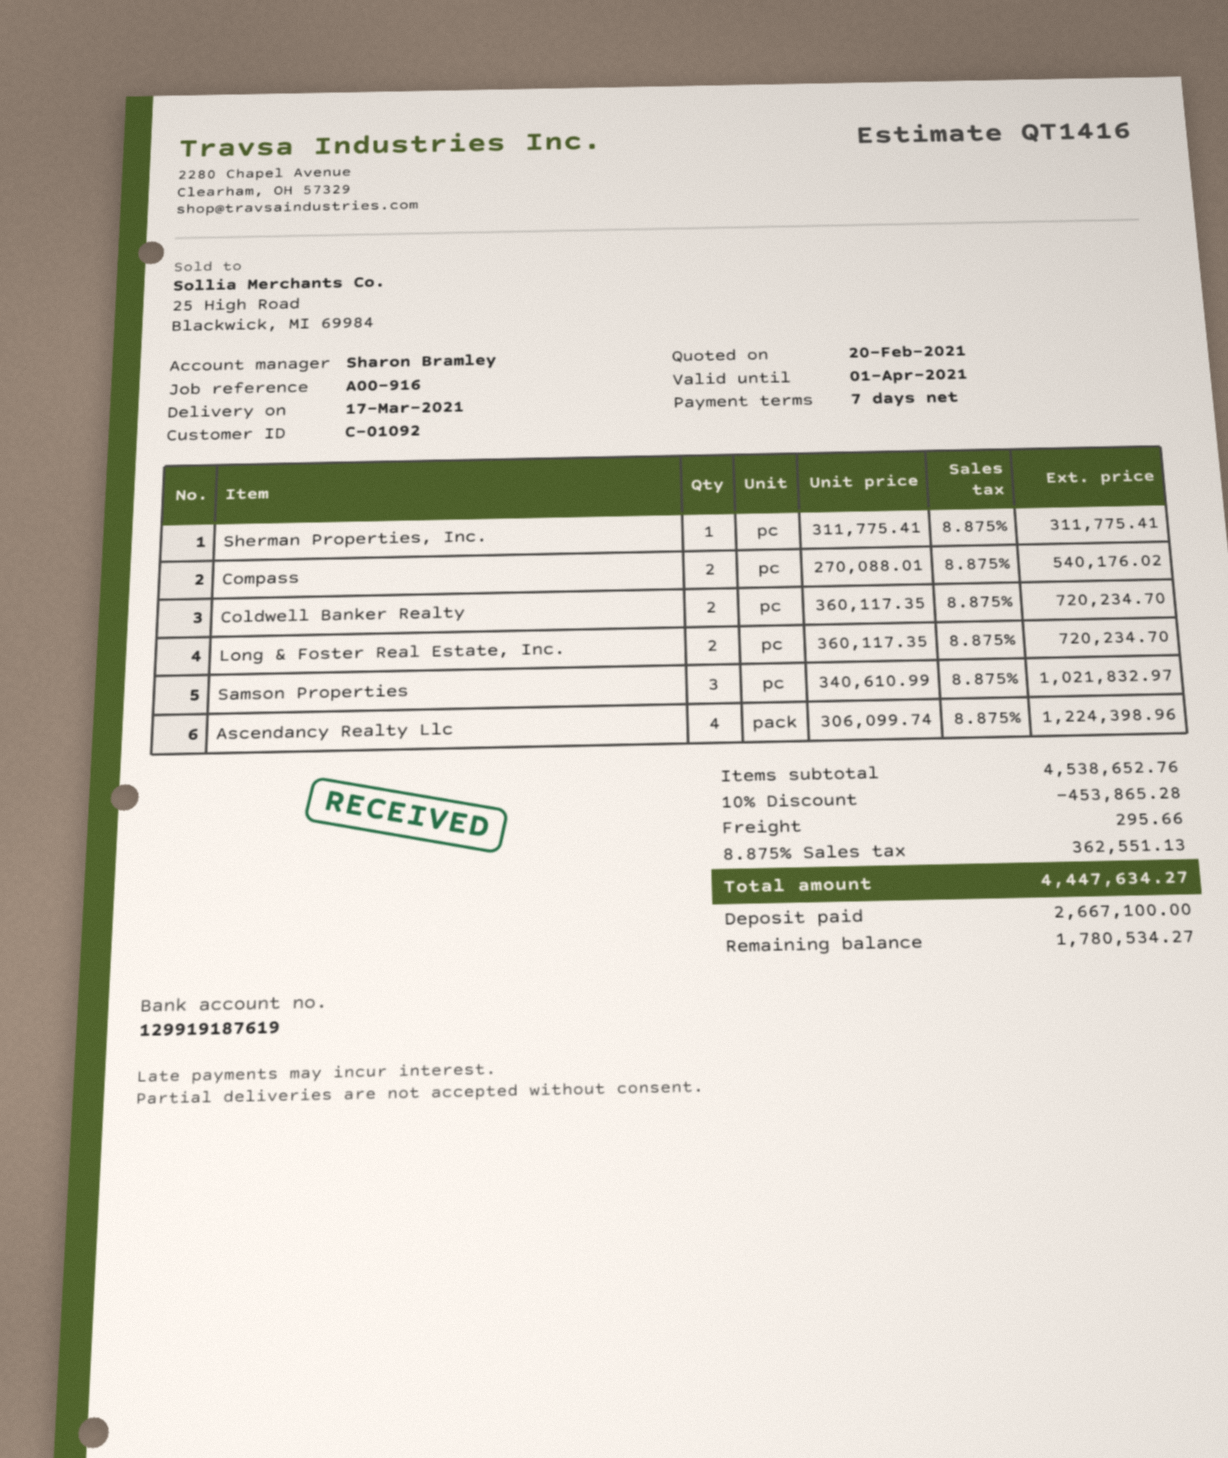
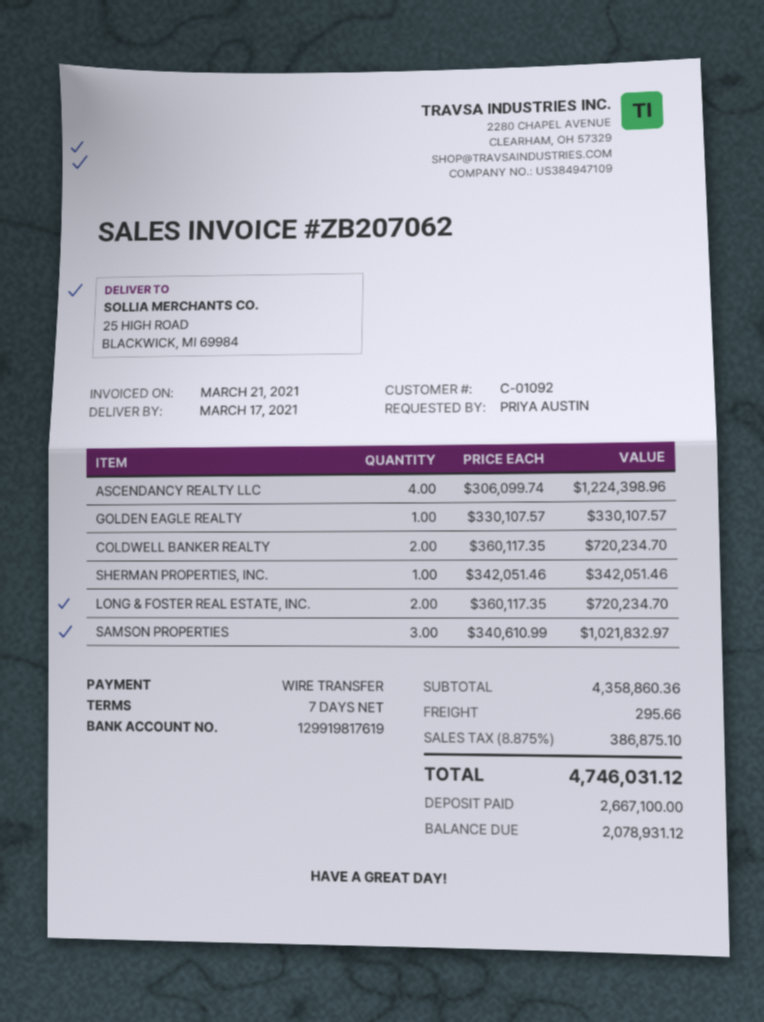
bank account: 129919187619 -> 129919817619
Sherman Properties, Inc.: 1 x 311775.41 = 311775.41 -> 1 x 342051.46 = 342051.46
Compass: 2 x 270088.01 = 540176.02 -> none
GOLDEN EAGLE REALTY: none -> 1 x 330107.57 = 330107.57
subtotal: 4538652.76 -> 4358860.36
discount: 10% = 453865.28 -> none
tax: 8.875% = 362551.13 -> 8.875% = 386875.10
total: 4447634.27 -> 4746031.12
balance: 1780534.27 -> 2078931.12

